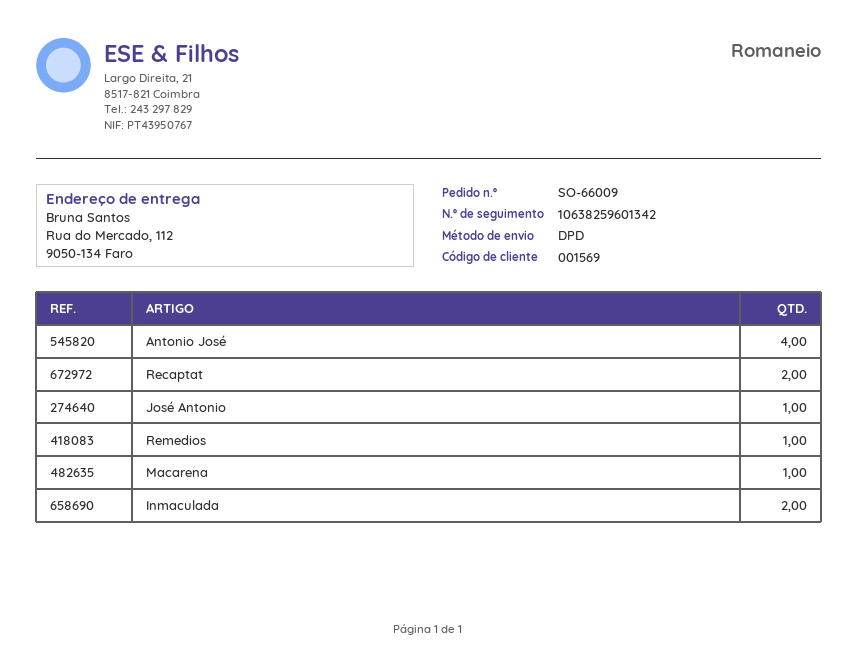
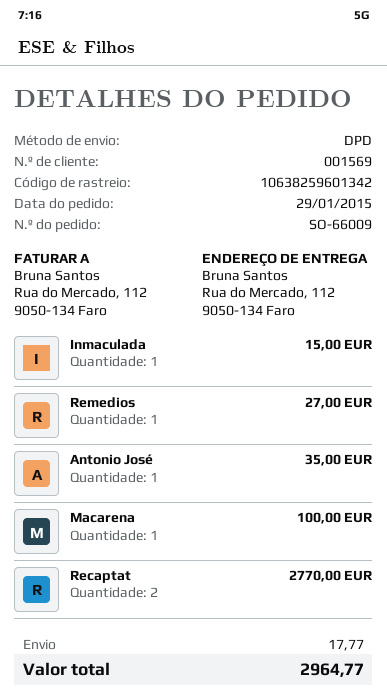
Antonio José: 4 -> 1
José Antonio: 1 -> none
Inmaculada: 2 -> 1

